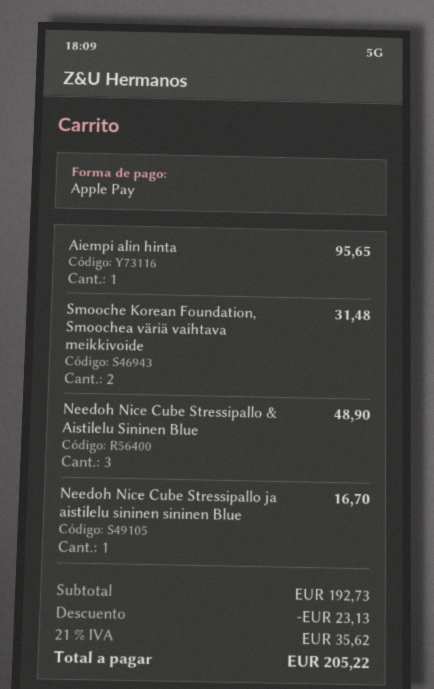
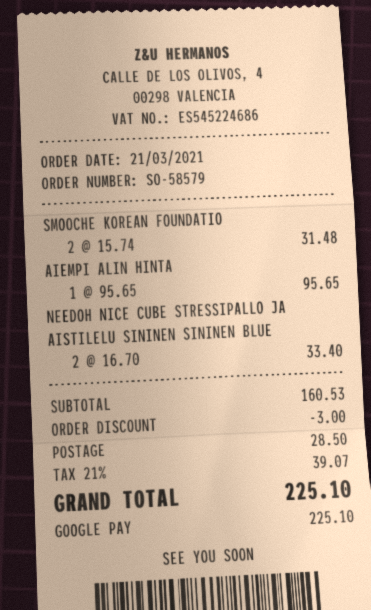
payment method: Apple Pay -> Google Pay
Needoh Nice Cube Stressipallo & Aistilelu Sininen Blue: 3 for 48.90 -> none
Needoh Nice Cube Stressipallo ja aistilelu sininen sininen Blue: 1 for 16.70 -> 2 for 33.40
subtotal: 192.73 -> 160.53
discount: 23.13 -> 3.00
shipping: none -> 28.50
tax: 21% = 35.62 -> 21% = 39.07
total: 205.22 -> 225.10

